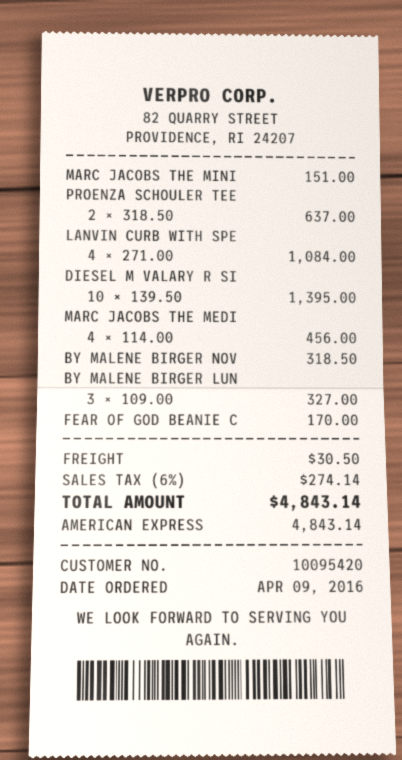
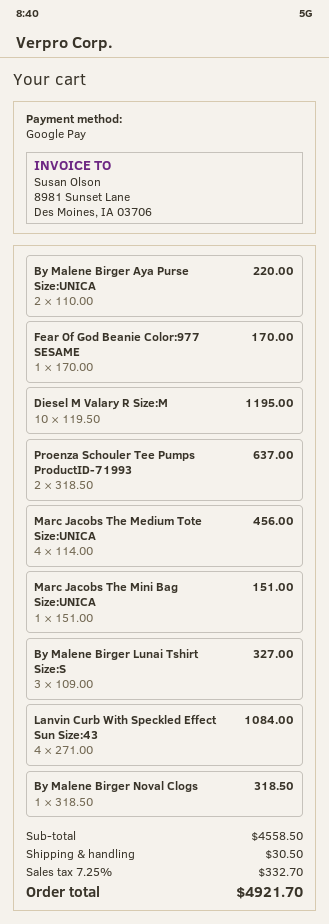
payment method: American Express -> Google Pay
DIESEL M VALARY R SI: 10 x 139.50 = 1395.00 -> 10 x 119.50 = 1195.00
By Malene Birger Aya Purse Size:UNICA: none -> 2 x 110.00 = 220.00
tax: 6% = 274.14 -> 7.25% = 332.70
total: 4843.14 -> 4921.70

